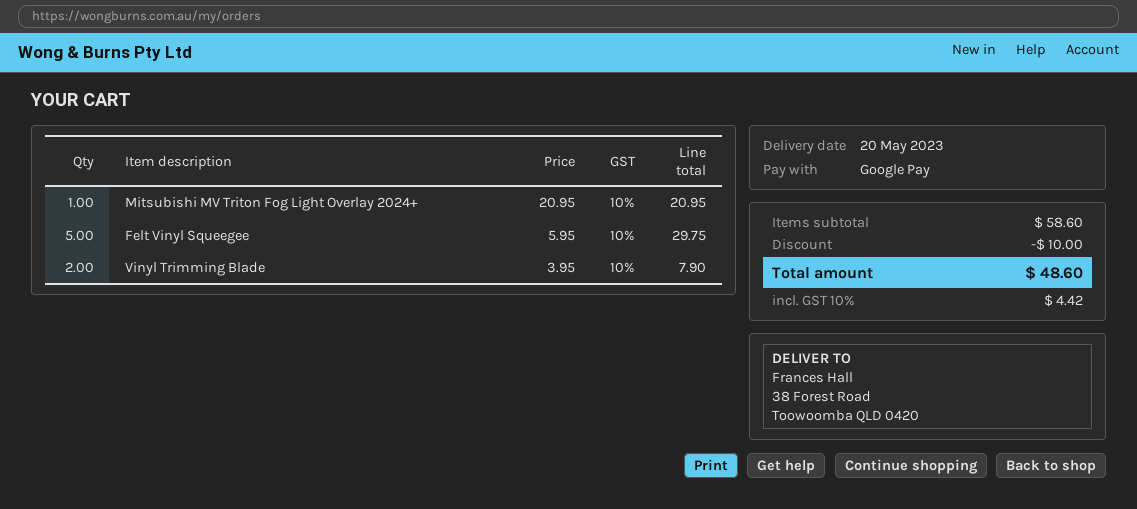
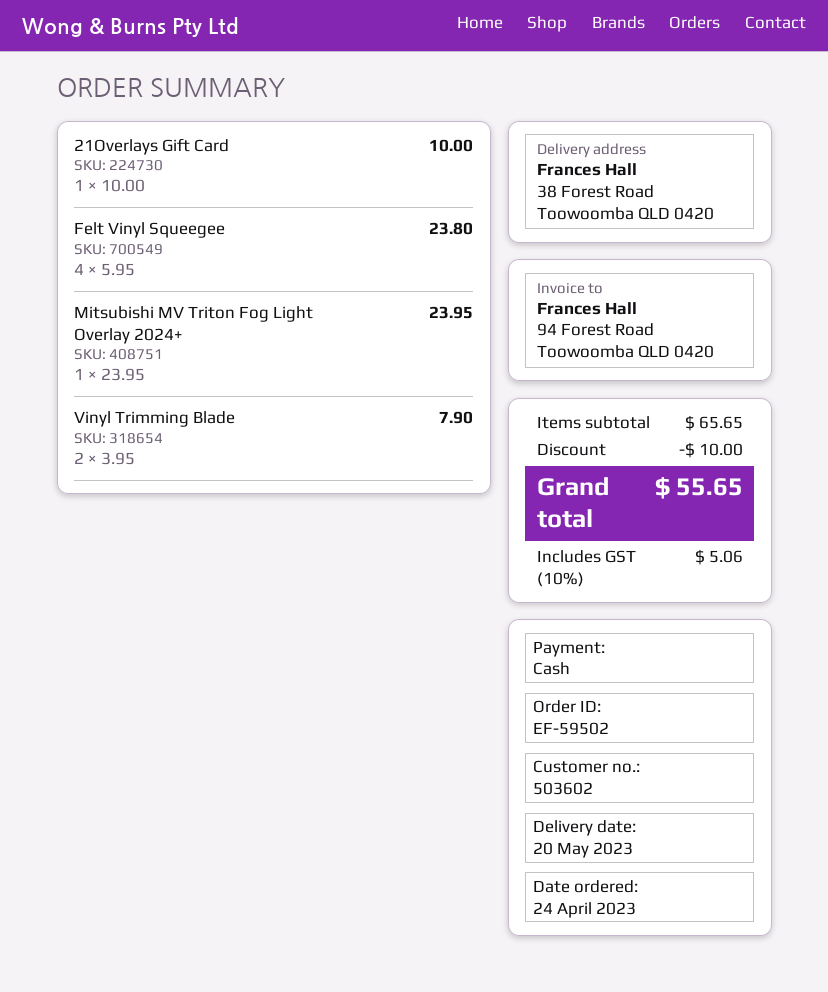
payment method: Google Pay -> cash
Mitsubishi MV Triton Fog Light Overlay 2024+: 1 x 20.95 = 20.95 -> 1 x 23.95 = 23.95
Felt Vinyl Squeegee: 5 x 5.95 = 29.75 -> 4 x 5.95 = 23.80
21Overlays Gift Card: none -> 1 x 10.00 = 10.00
subtotal: 58.60 -> 65.65
tax: 10% = 4.42 -> 10% = 5.06
total: 48.60 -> 55.65

